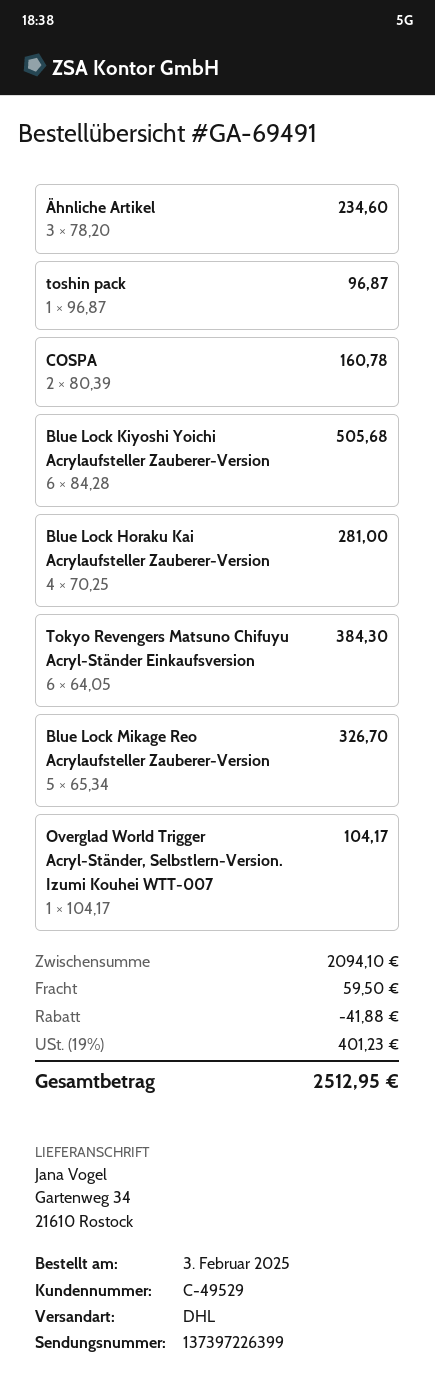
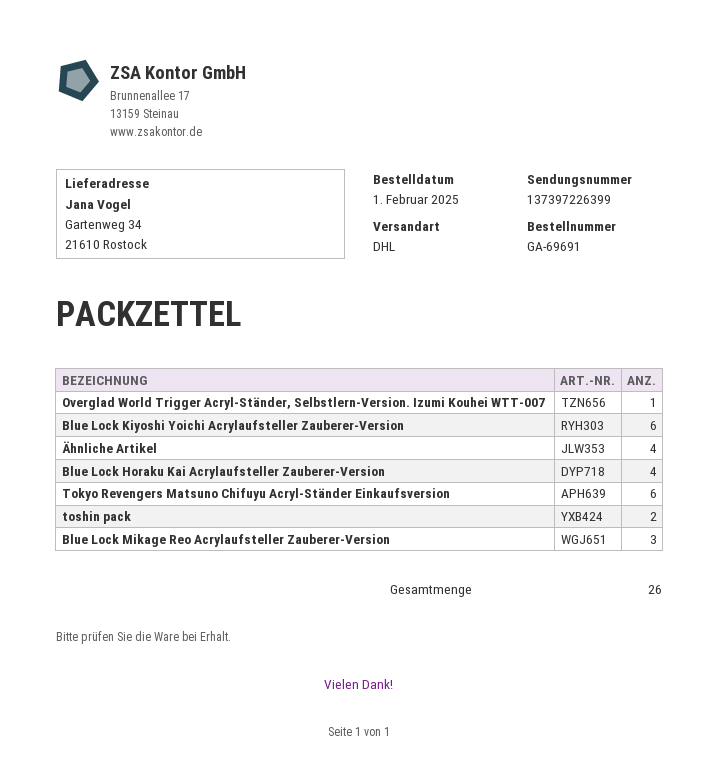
order number: GA-69491 -> GA-69691
order date: 2025-02-03 -> 2025-02-01
Ähnliche Artikel: 3 -> 4
toshin pack: 1 -> 2
COSPA: 2 -> none
Blue Lock Mikage Reo Acrylaufsteller Zauberer-Version: 5 -> 3

